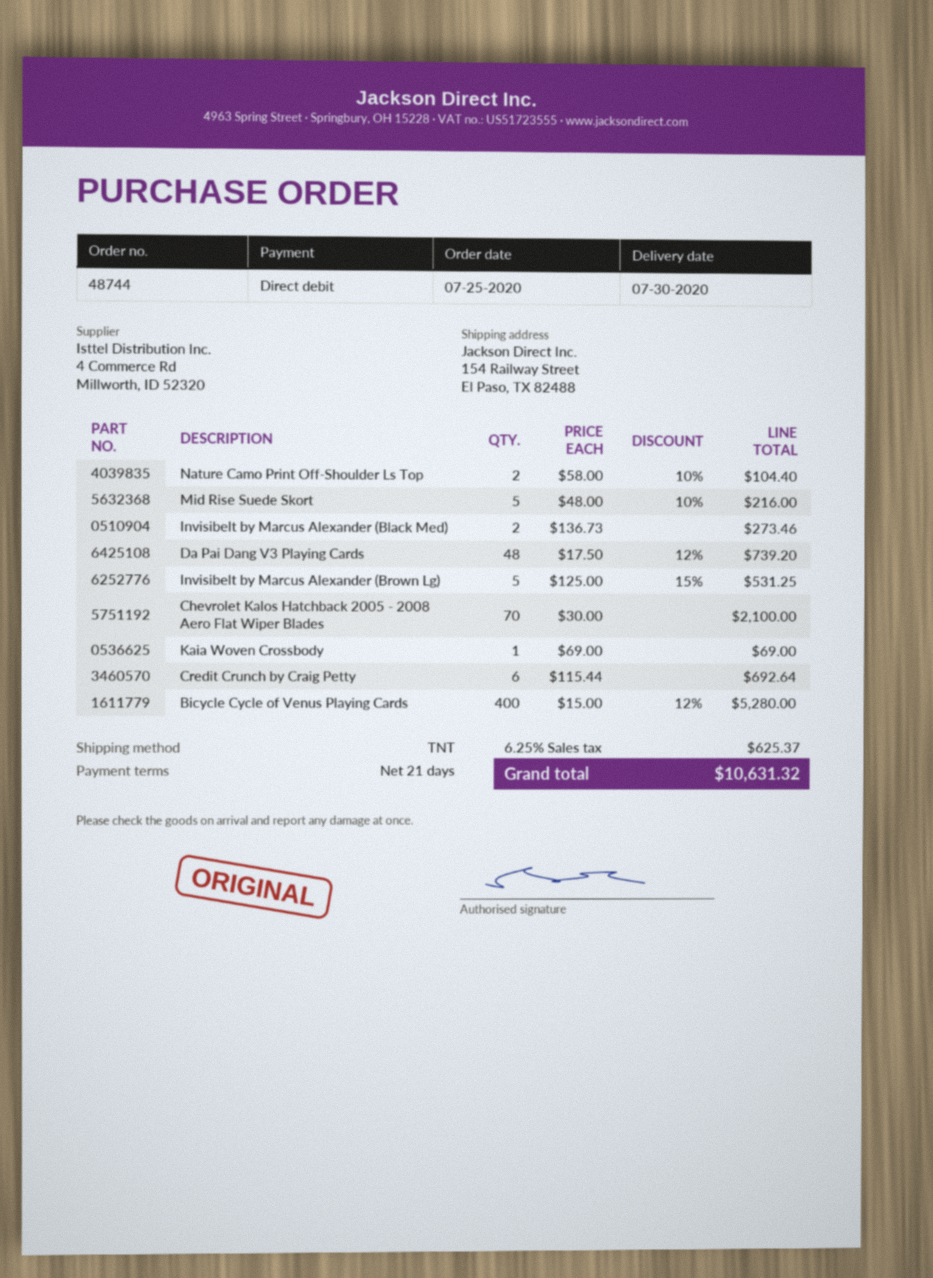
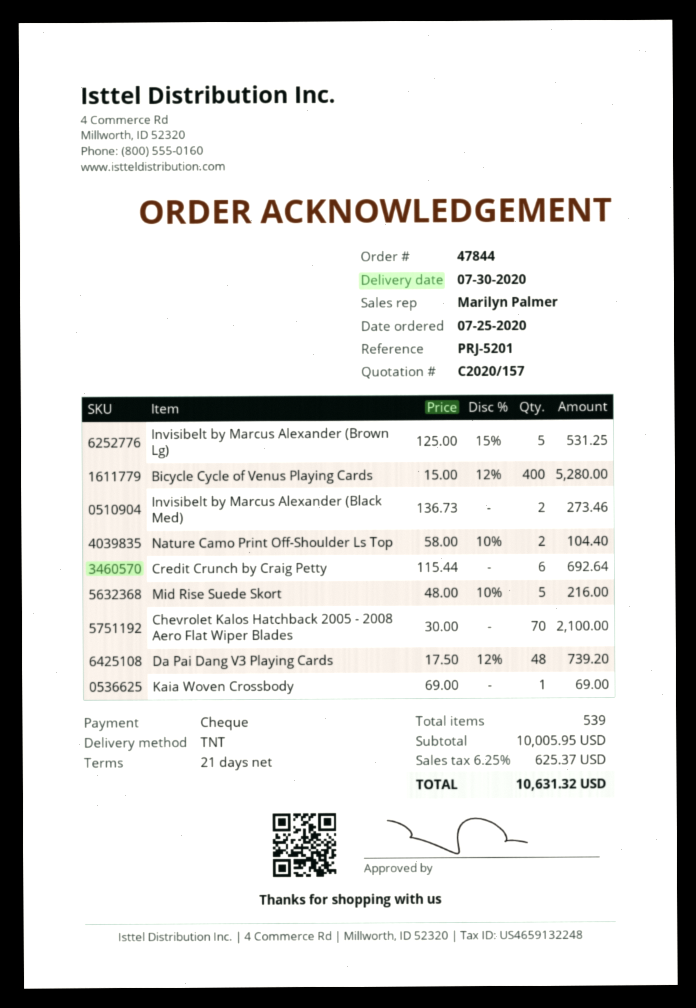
order number: 48744 -> 47844
payment method: direct debit -> cheque

